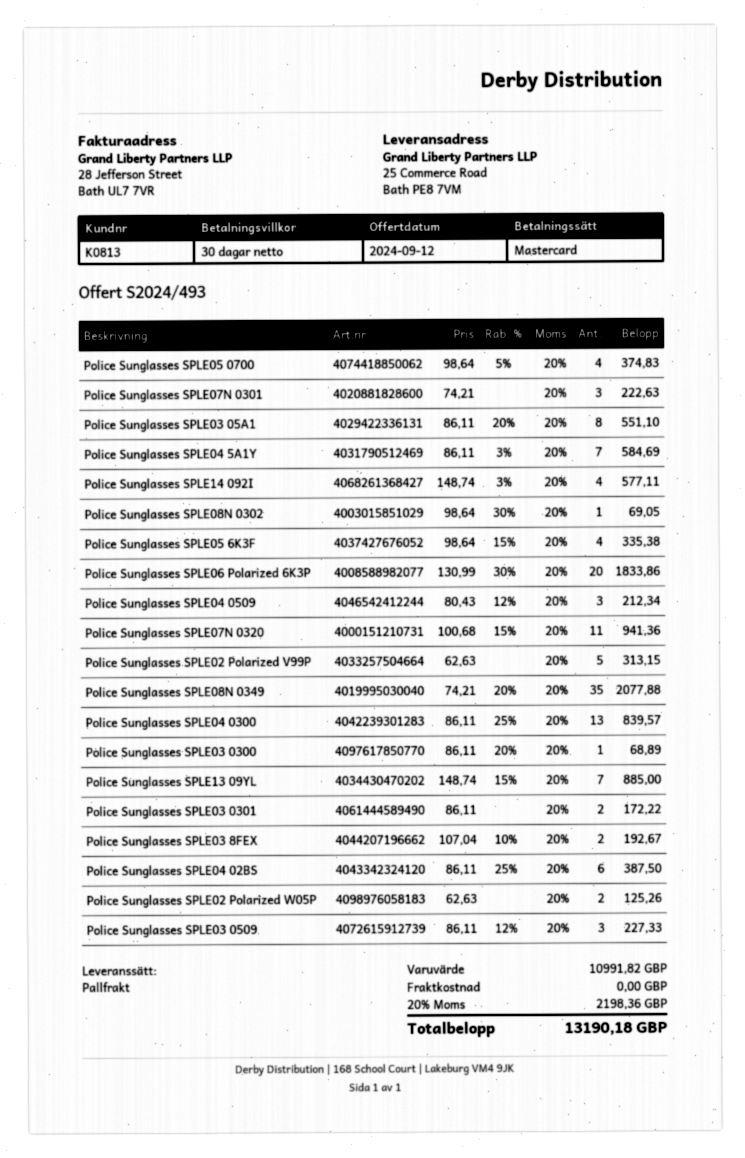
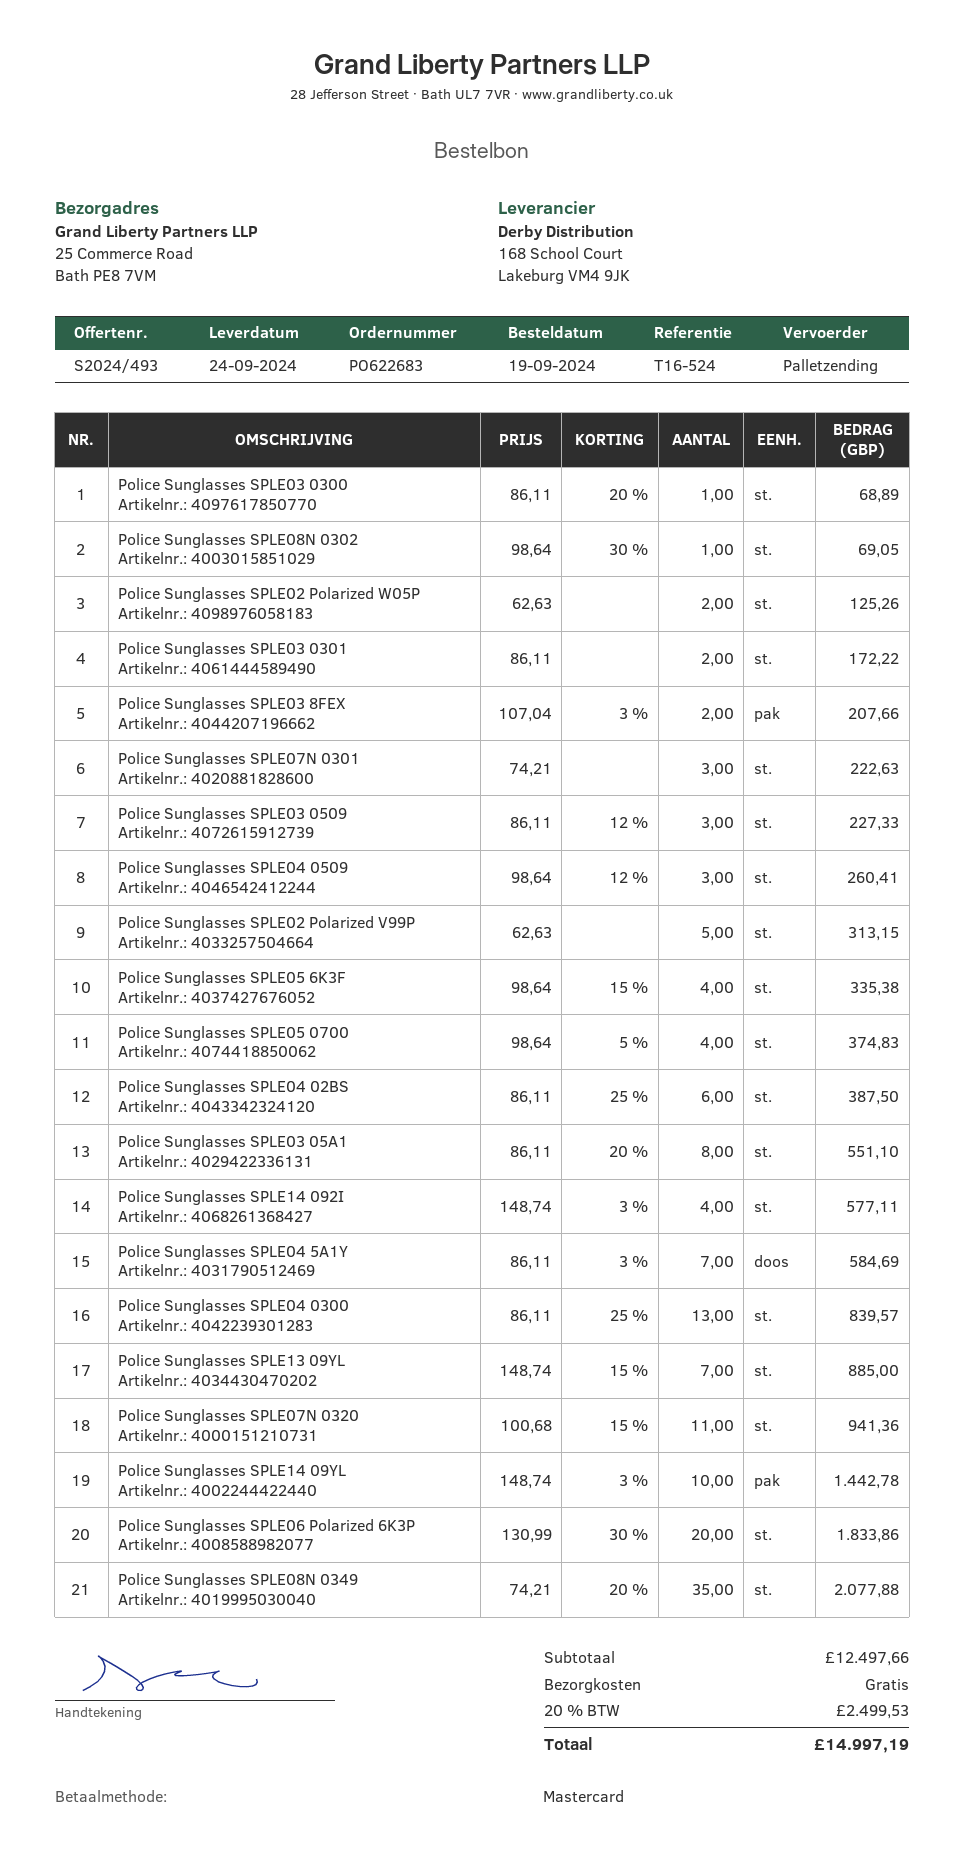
Police Sunglasses SPLE04 0509: 3 x 80.43 - 12% = 212.34 -> 3 x 98.64 - 12% = 260.41
Police Sunglasses SPLE03 8FEX: 2 x 107.04 - 10% = 192.67 -> 2 x 107.04 - 3% = 207.66
Police Sunglasses SPLE14 09YL: none -> 10 x 148.74 - 3% = 1442.78
subtotal: 10991.82 -> 12497.66
tax: 20% = 2198.36 -> 20% = 2499.53
total: 13190.18 -> 14997.19

